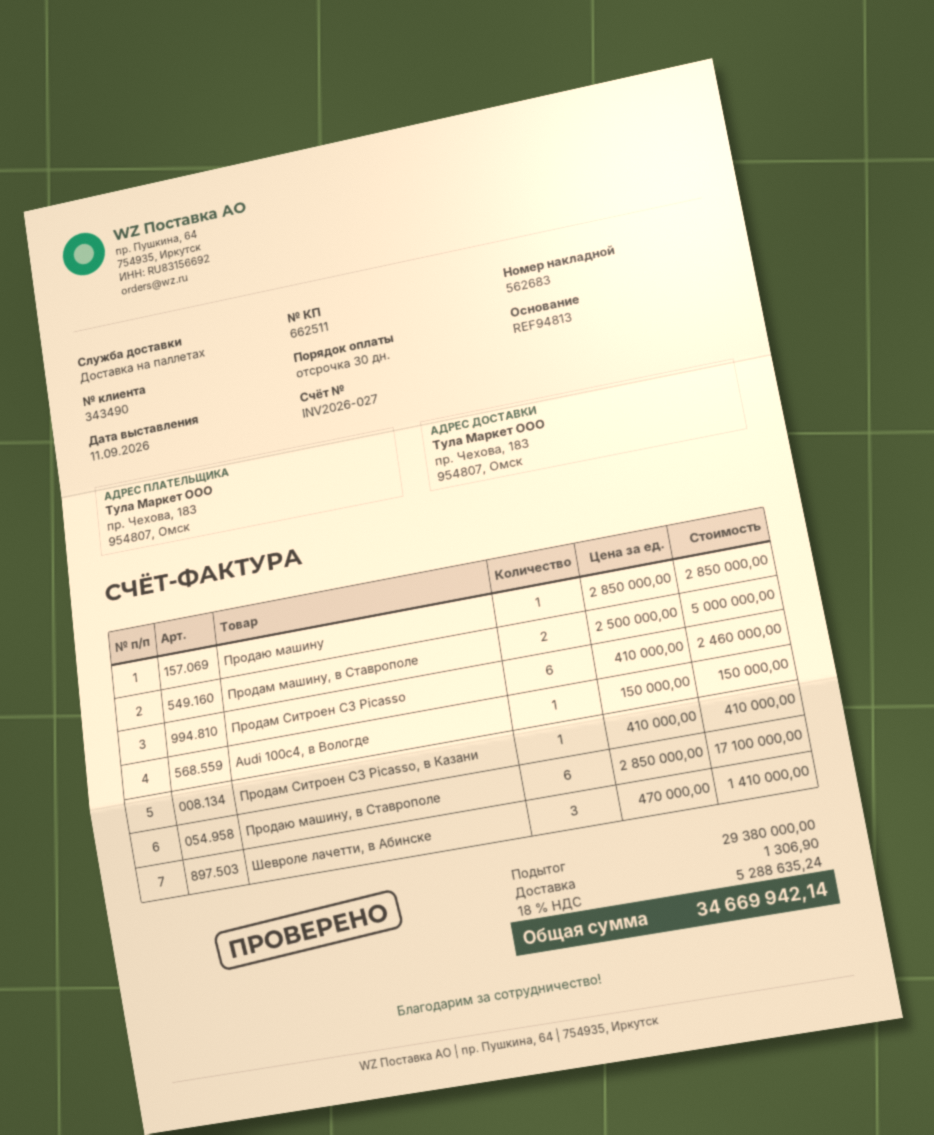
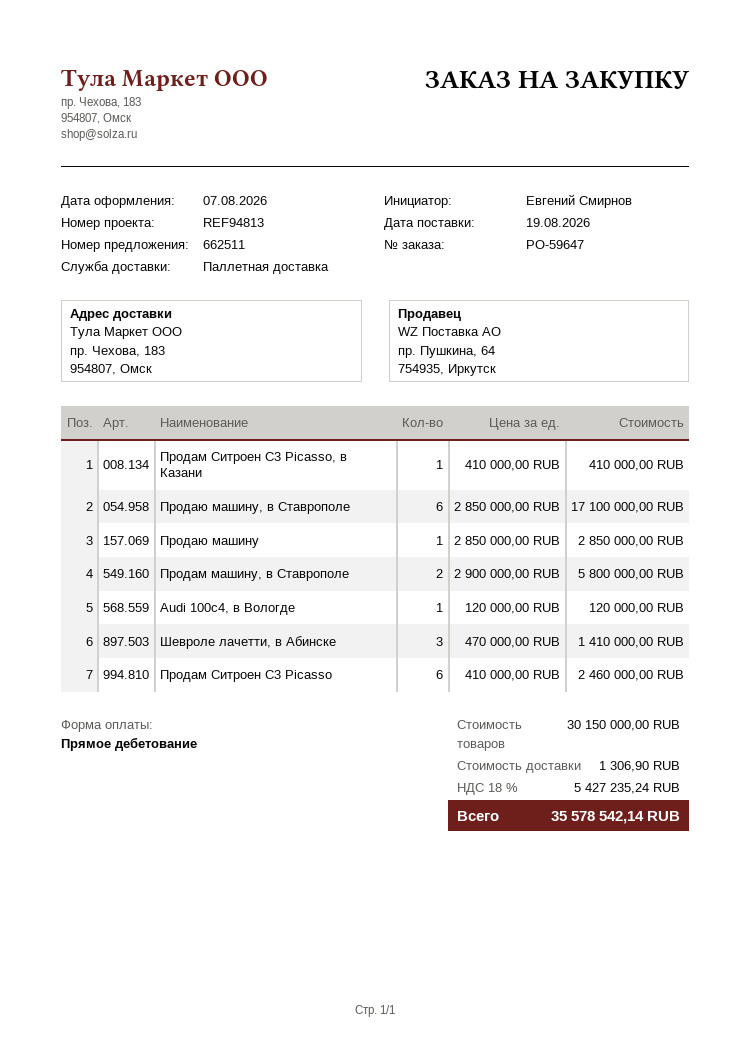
Продам машину, в Ставрополе: 2 x 2500000.00 = 5000000.00 -> 2 x 2900000.00 = 5800000.00
Audi 100c4, в Вологде: 1 x 150000.00 = 150000.00 -> 1 x 120000.00 = 120000.00
subtotal: 29380000.00 -> 30150000.00
tax: 18% = 5288635.24 -> 18% = 5427235.24
total: 34669942.14 -> 35578542.14

